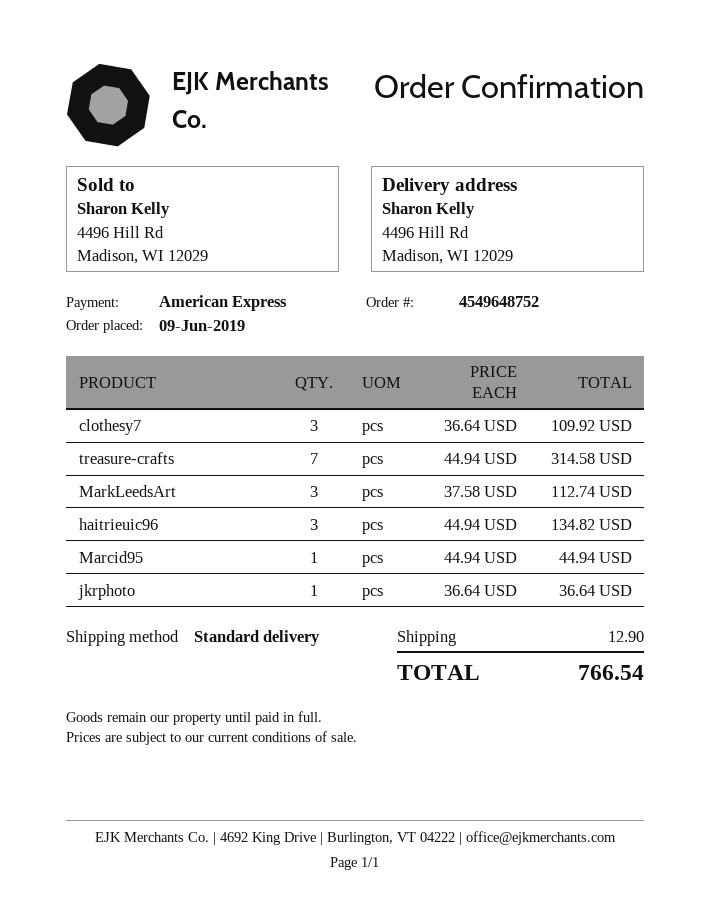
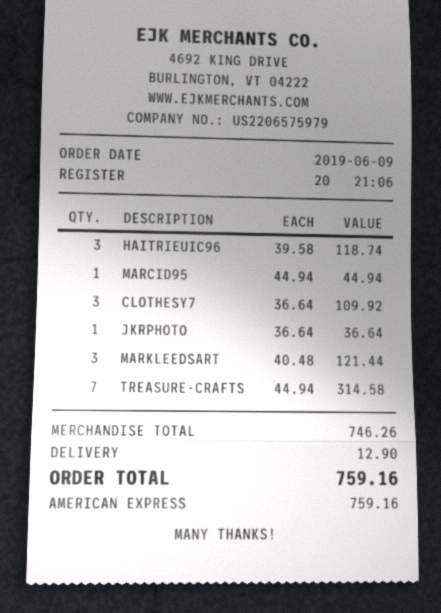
MarkLeedsArt: 3 x 37.58 = 112.74 -> 3 x 40.48 = 121.44
haitrieuic96: 3 x 44.94 = 134.82 -> 3 x 39.58 = 118.74
total: 766.54 -> 759.16

